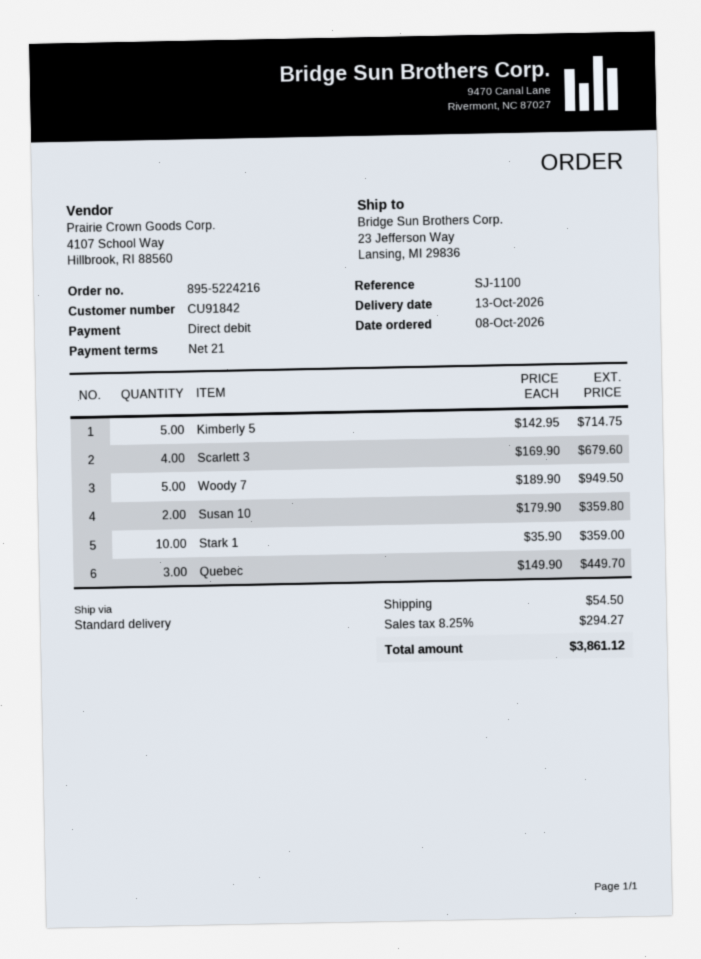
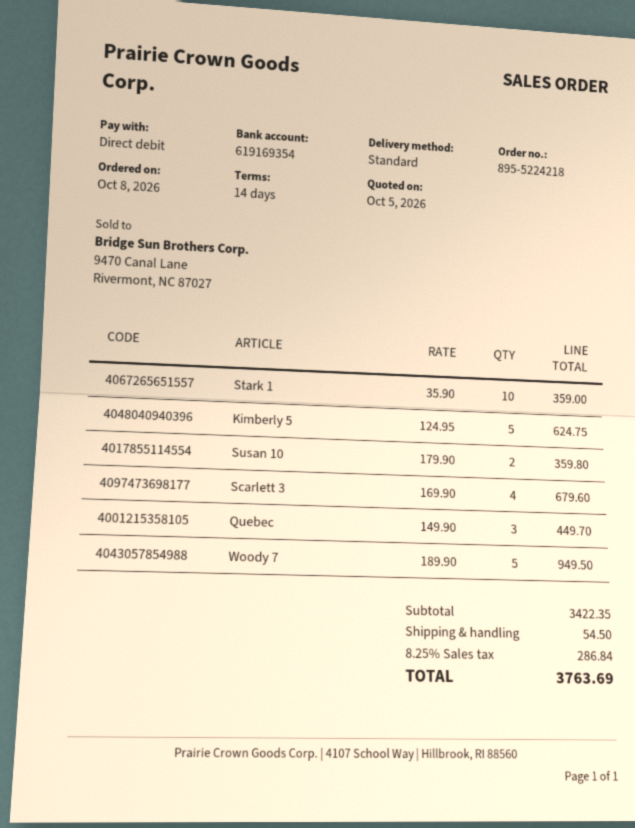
order number: 895-5224216 -> 895-5224218
payment terms: 21 days -> 14 days
Kimberly 5: 5 x 142.95 = 714.75 -> 5 x 124.95 = 624.75
tax: 8.25% = 294.27 -> 8.25% = 286.84
total: 3861.12 -> 3763.69

